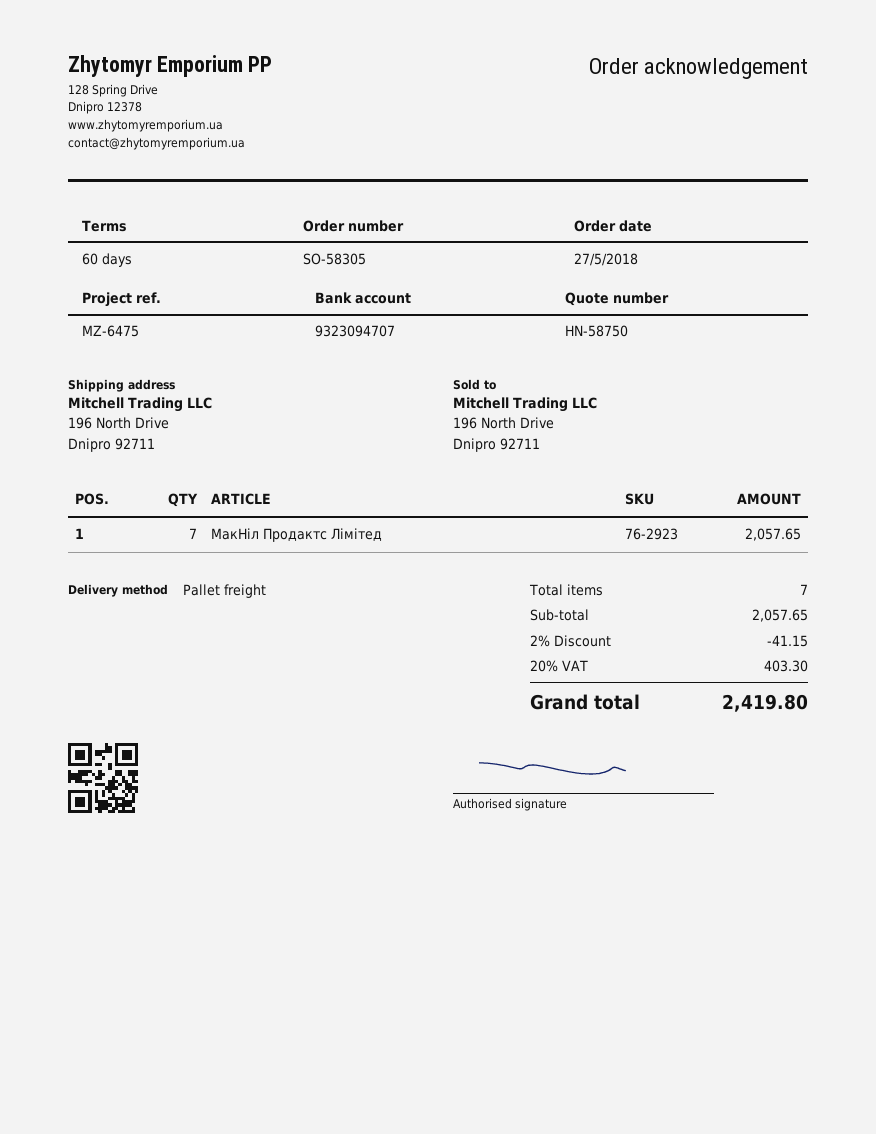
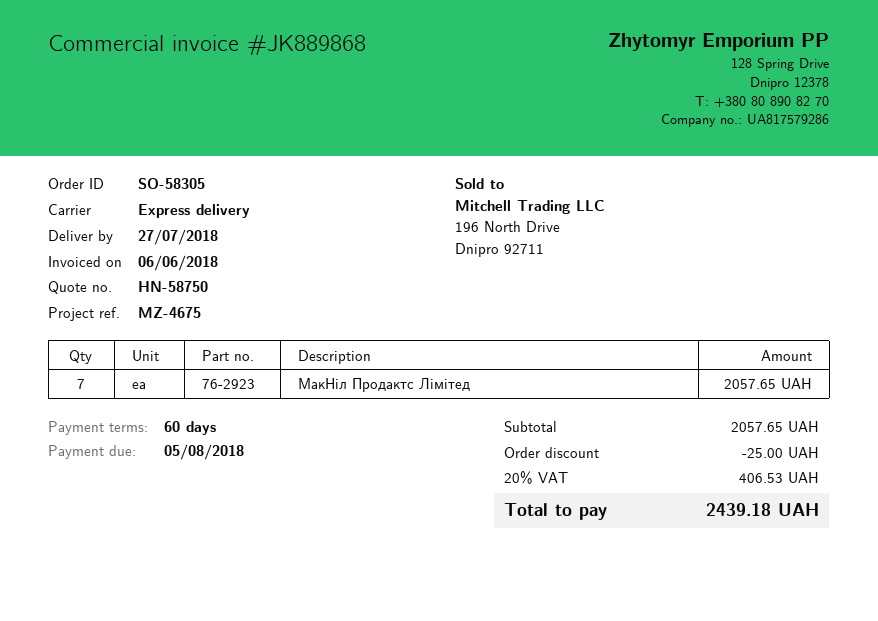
reference: MZ-6475 -> MZ-4675
shipping method: pallet freight -> express
discount: 41.15 -> 25.00
tax: 20% = 403.30 -> 20% = 406.53
total: 2419.80 -> 2439.18

